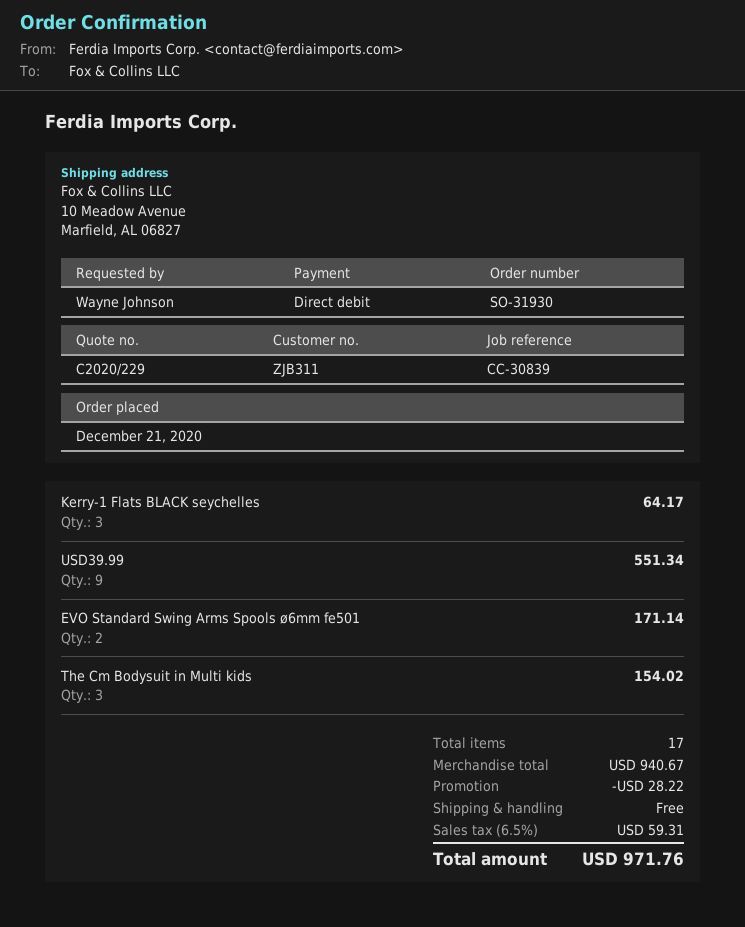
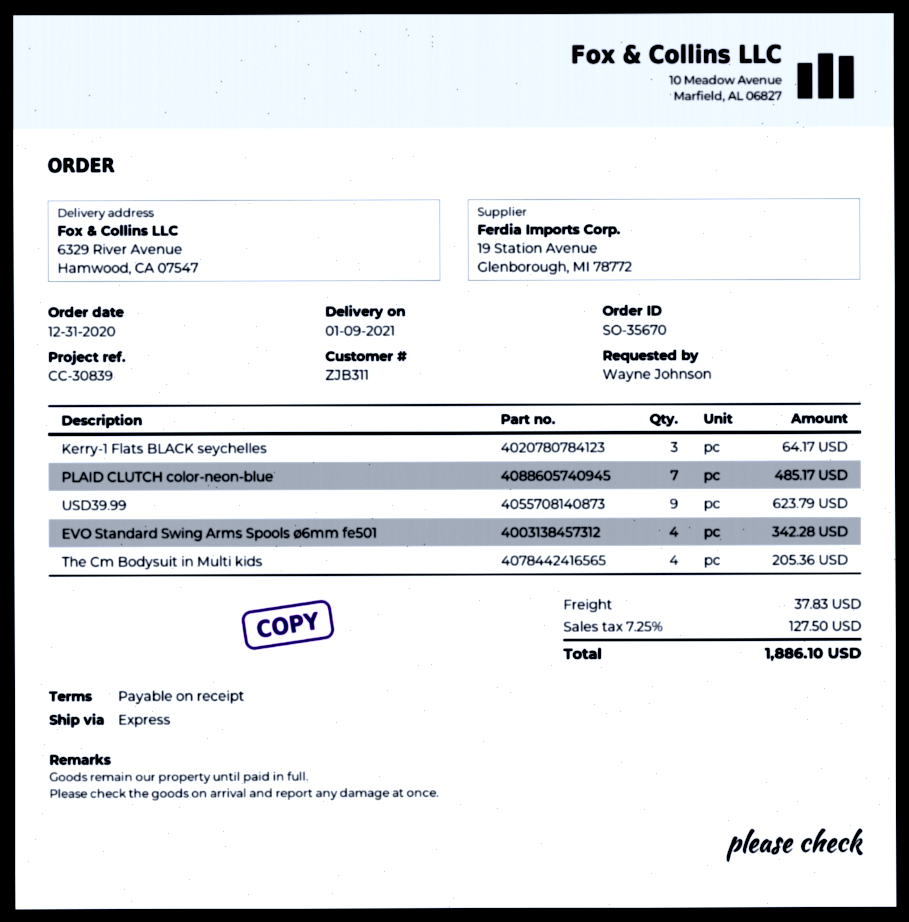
order number: SO-31930 -> SO-35670
order date: 2020-12-21 -> 2020-12-31
ship to: 10 Meadow Avenue, Marfield, AL 06827 -> 6329 River Avenue, Hamwood, CA 07547
USD39.99: 9 for 551.34 -> 9 for 623.79
EVO Standard Swing Arms Spools ø6mm fe501: 2 for 171.14 -> 4 for 342.28
The Cm Bodysuit in Multi kids: 3 for 154.02 -> 4 for 205.36
PLAID CLUTCH color-neon-blue: none -> 7 for 485.17
discount: 28.22 -> none
shipping: 0.00 -> 37.83
tax: 6.5% = 59.31 -> 7.25% = 127.50
total: 971.76 -> 1886.10

